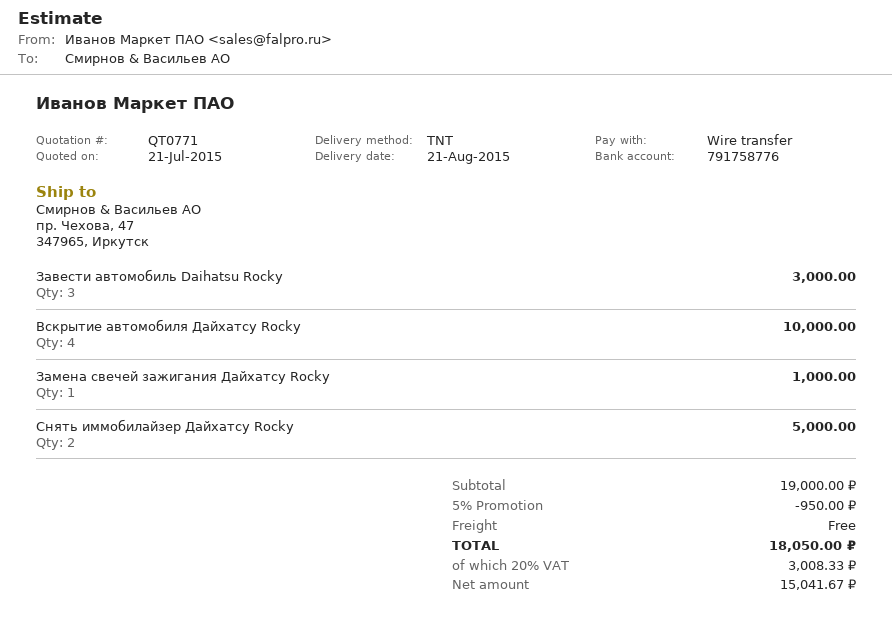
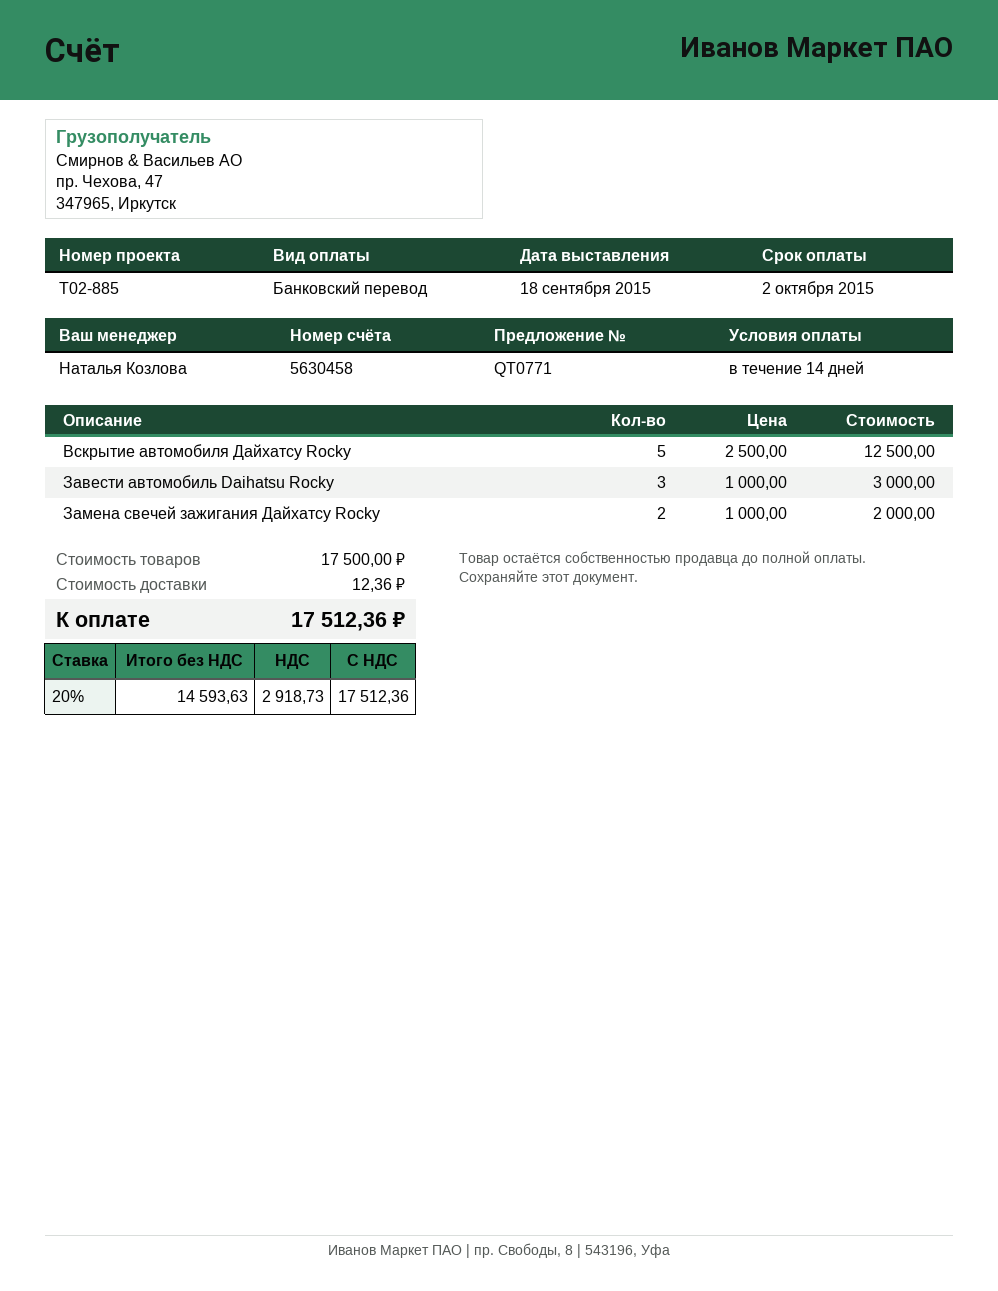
Вскрытие автомобиля Дайхатсу Rocky: 4 for 10000.00 -> 5 for 12500.00
Замена свечей зажигания Дайхатсу Rocky: 1 for 1000.00 -> 2 for 2000.00
Снять иммобилайзер Дайхатсу Rocky: 2 for 5000.00 -> none
subtotal: 19000.00 -> 17500.00
discount: 5% = 950.00 -> none
shipping: 0.00 -> 12.36
net: 15041.67 -> 14593.63
tax: 20% = 3008.33 -> 20% = 2918.73
total: 18050.00 -> 17512.36

